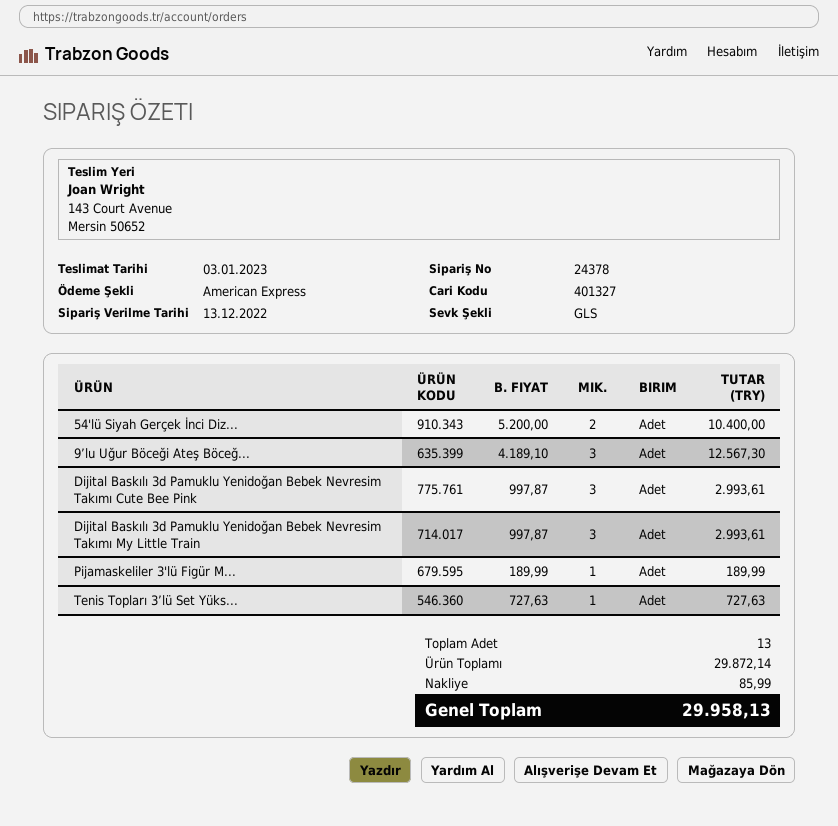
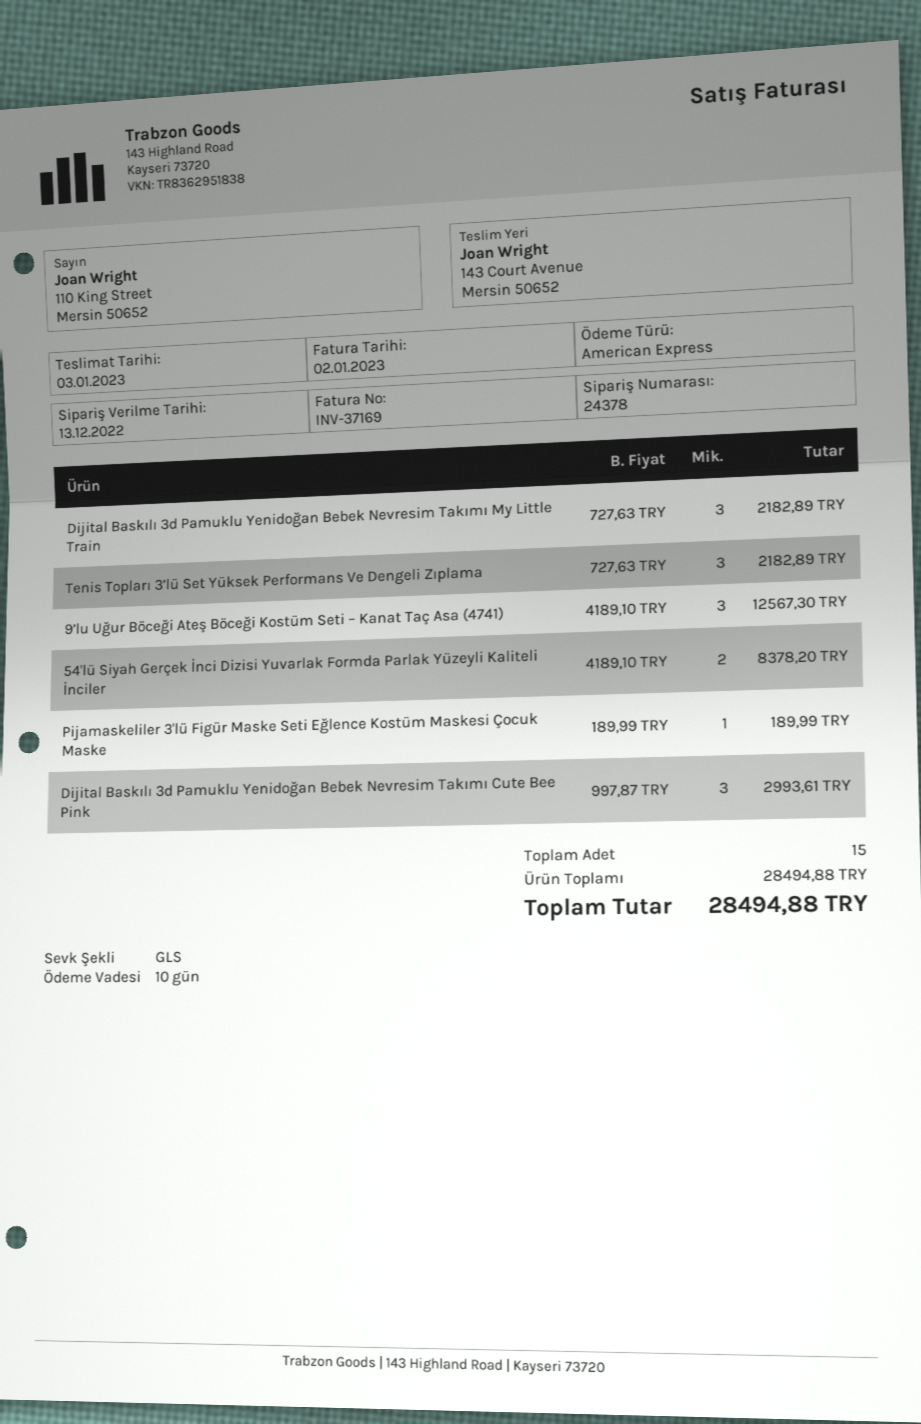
54'lü Siyah Gerçek İnci Diz...: 2 x 5200.00 = 10400.00 -> 2 x 4189.10 = 8378.20
Dijital Baskılı 3d Pamuklu Yenidoğan Bebek Nevresim Takımı My Little Train: 3 x 997.87 = 2993.61 -> 3 x 727.63 = 2182.89
Tenis Topları 3’lü Set Yüks...: 1 x 727.63 = 727.63 -> 3 x 727.63 = 2182.89
total quantity: 13 -> 15
subtotal: 29872.14 -> 28494.88
shipping: 85.99 -> none
total: 29958.13 -> 28494.88

